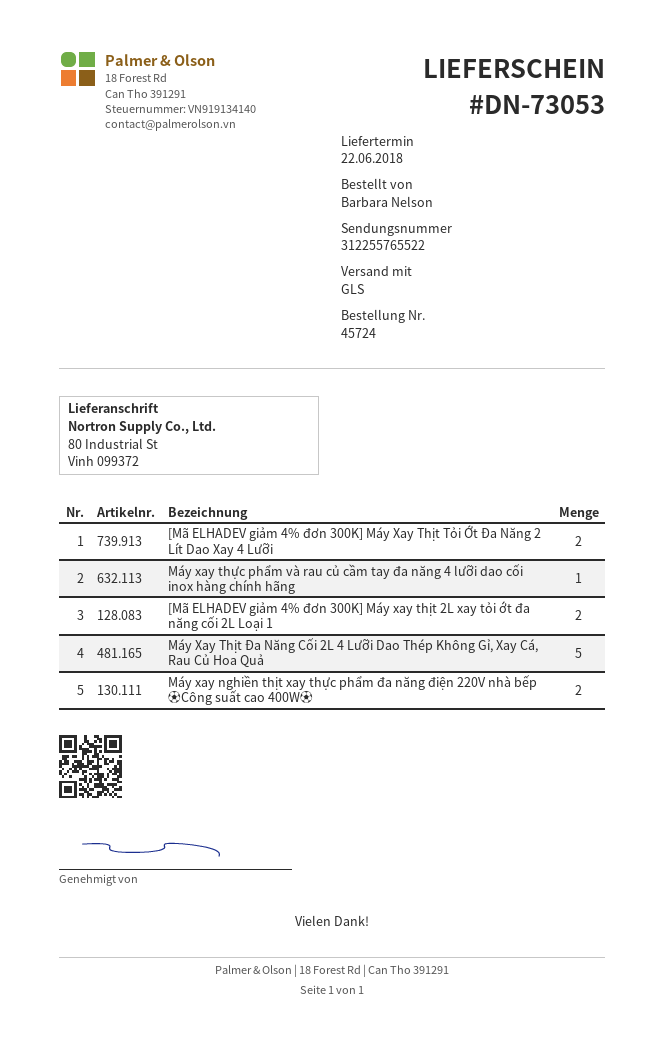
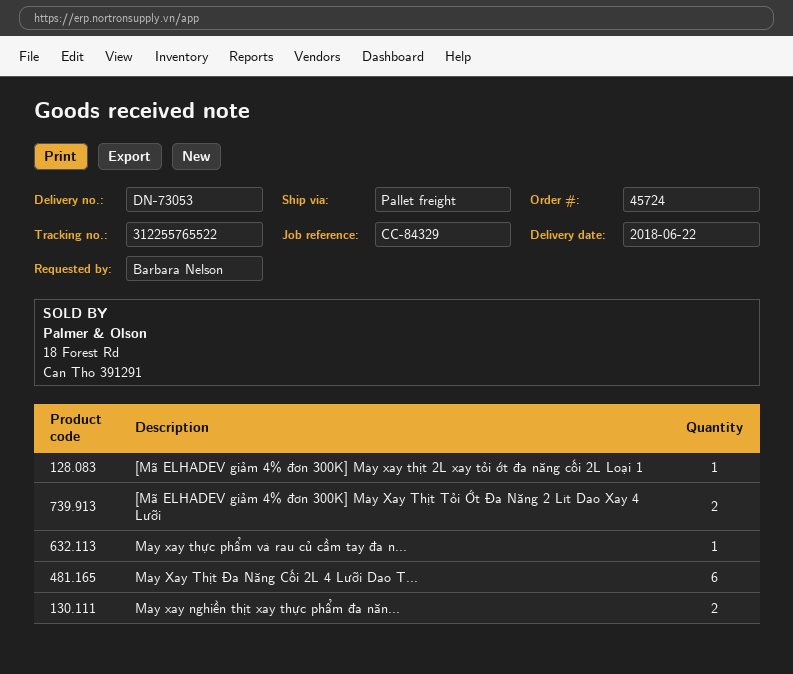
shipping method: GLS -> pallet freight
[Mã ELHADEV giảm 4% đơn 300K] Máy xay thịt 2L xay tỏi ớt đa năng cối 2L Loại 1: 2 -> 1
Máy Xay Thịt Đa Năng Cối 2L 4 Lưỡi Dao Thép Không Gỉ, Xay Cá, Rau Củ Hoa Quả: 5 -> 6

